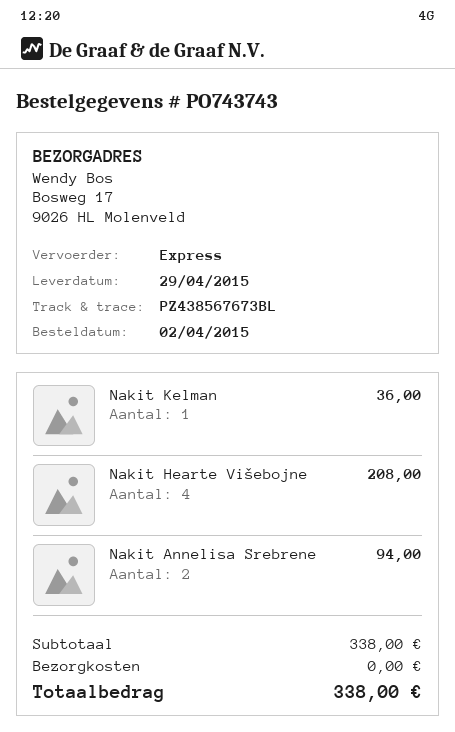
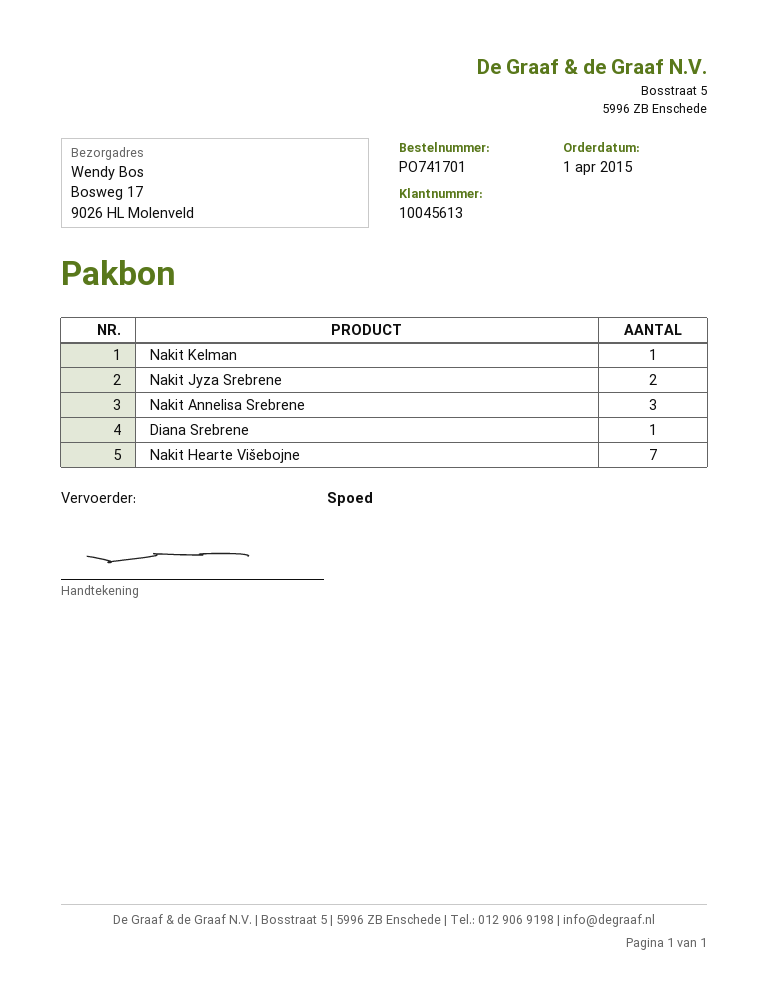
order number: PO743743 -> PO741701
order date: 2015-04-02 -> 2015-04-01
Nakit Hearte Višebojne: 4 -> 7
Nakit Annelisa Srebrene: 2 -> 3
Nakit Jyza Srebrene: none -> 2
Diana Srebrene: none -> 1

